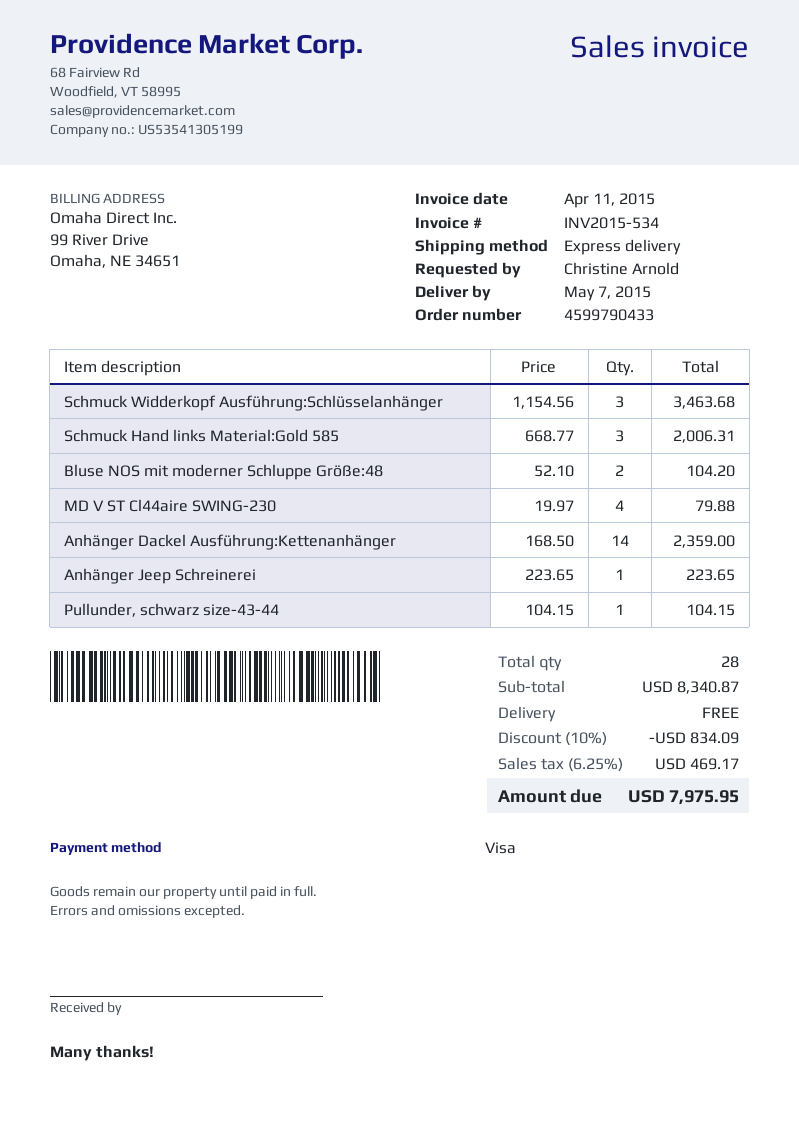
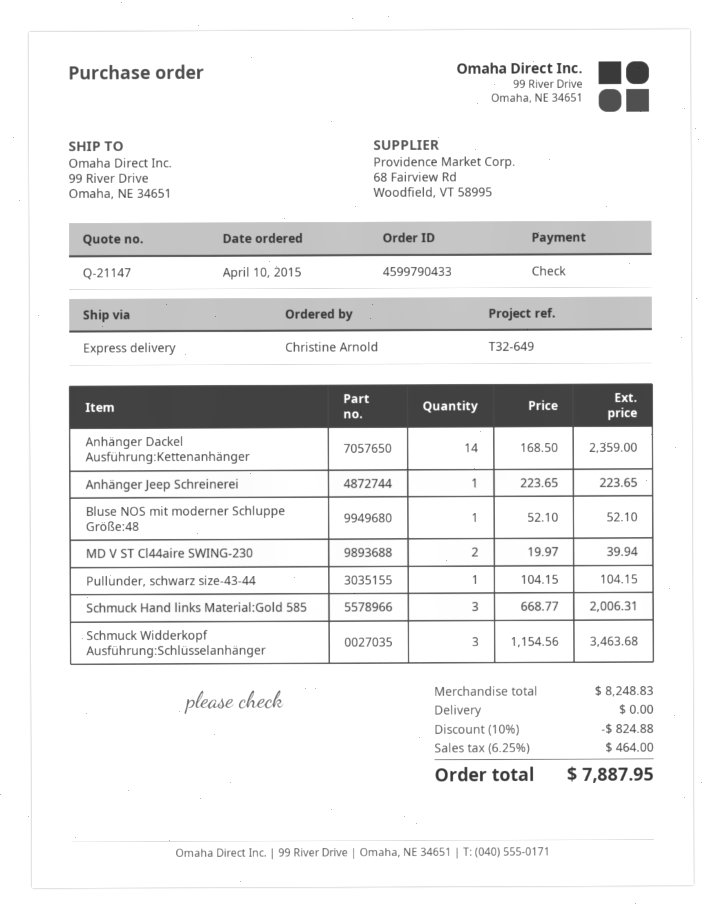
payment method: Visa -> cheque
Bluse NOS mit moderner Schluppe Größe:48: 2 x 52.10 = 104.20 -> 1 x 52.10 = 52.10
MD V ST Cl44aire SWING-230: 4 x 19.97 = 79.88 -> 2 x 19.97 = 39.94
subtotal: 8340.87 -> 8248.83
discount: 10% = 834.09 -> 10% = 824.88
tax: 6.25% = 469.17 -> 6.25% = 464.00
total: 7975.95 -> 7887.95

